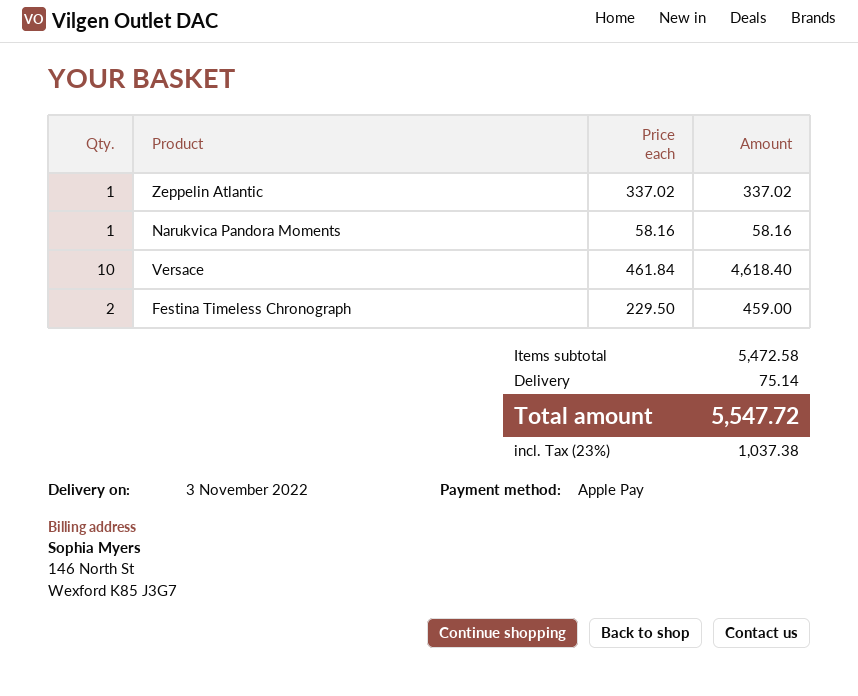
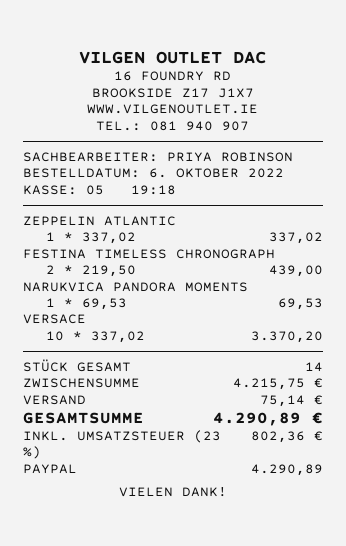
payment method: Apple Pay -> PayPal
Narukvica Pandora Moments: 1 x 58.16 = 58.16 -> 1 x 69.53 = 69.53
Versace: 10 x 461.84 = 4618.40 -> 10 x 337.02 = 3370.20
Festina Timeless Chronograph: 2 x 229.50 = 459.00 -> 2 x 219.50 = 439.00
subtotal: 5472.58 -> 4215.75
tax: 23% = 1037.38 -> 23% = 802.36
total: 5547.72 -> 4290.89

